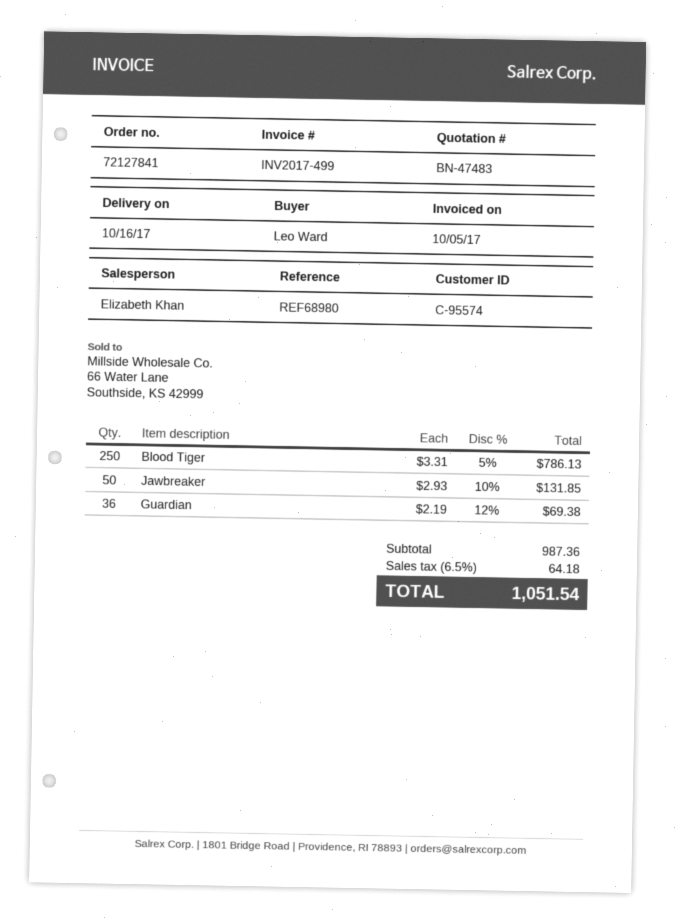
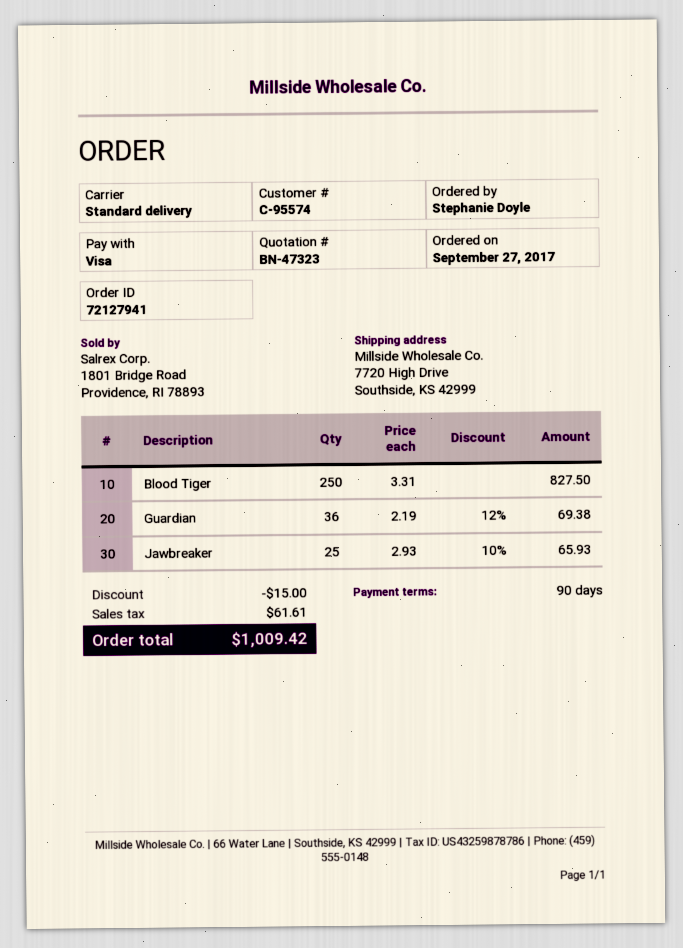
quote number: BN-47483 -> BN-47323
order number: 72127841 -> 72127941
ordered by: Leo Ward -> Stephanie Doyle
Blood Tiger: 250 x 3.31 - 5% = 786.13 -> 250 x 3.31 = 827.50
Jawbreaker: 50 x 2.93 - 10% = 131.85 -> 25 x 2.93 - 10% = 65.93
discount: none -> 15.00
tax: 64.18 -> 61.61
total: 1051.54 -> 1009.42

